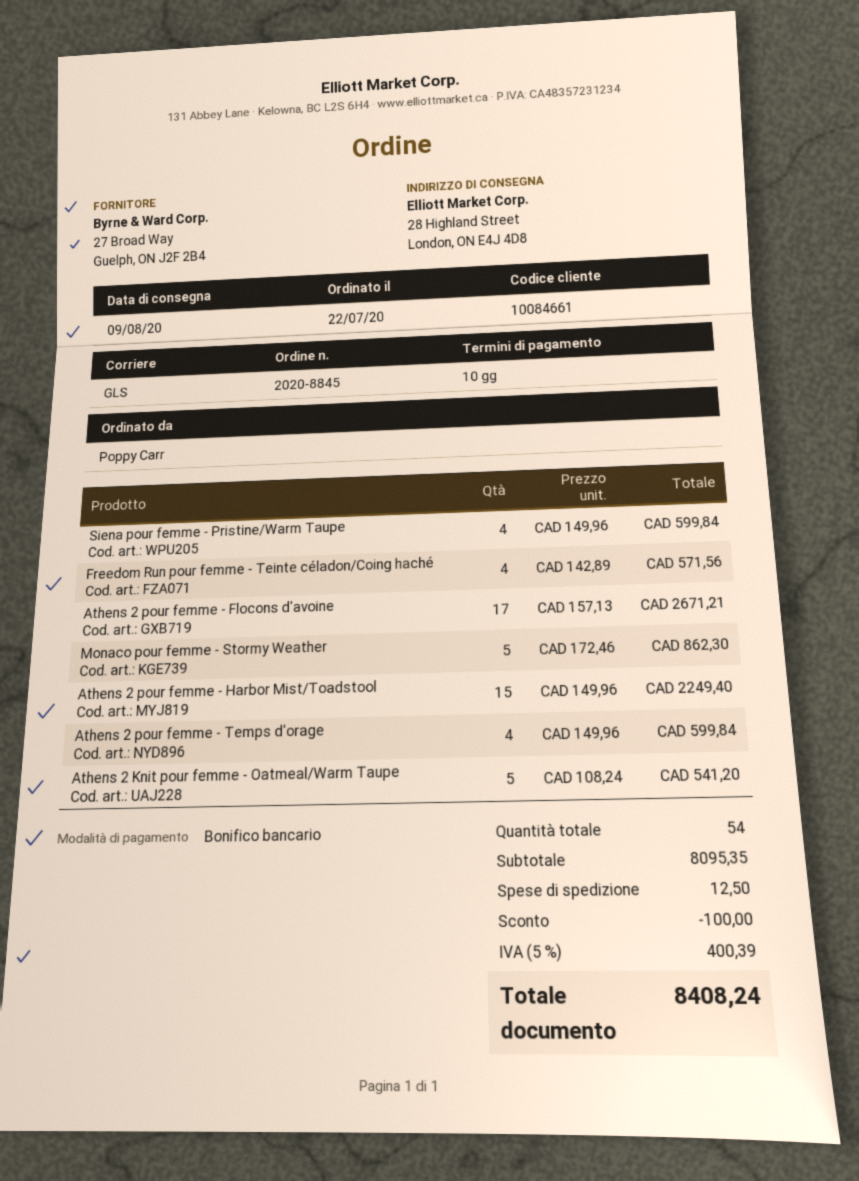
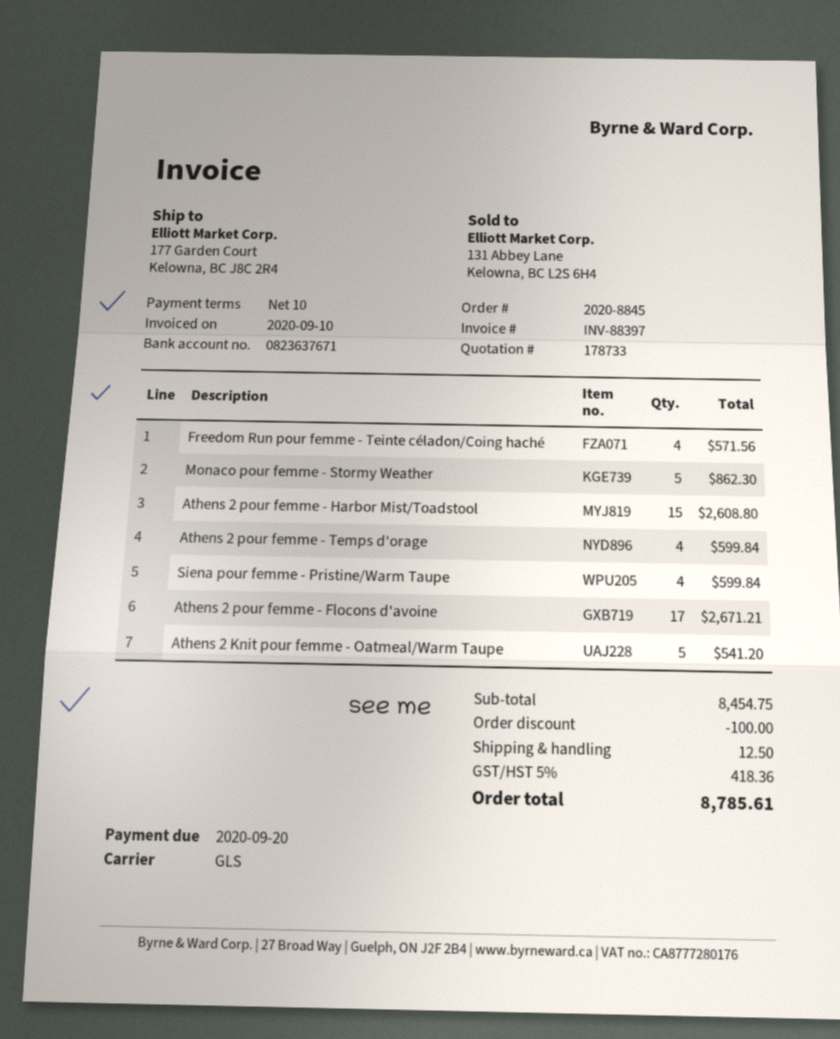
ship to: 28 Highland Street, London, ON E4J 4D8 -> 177 Garden Court, Kelowna, BC J8C 2R4
Athens 2 pour femme - Harbor Mist/Toadstool: 15 for 2249.40 -> 15 for 2608.80
subtotal: 8095.35 -> 8454.75
tax: 5% = 400.39 -> 5% = 418.36
total: 8408.24 -> 8785.61

